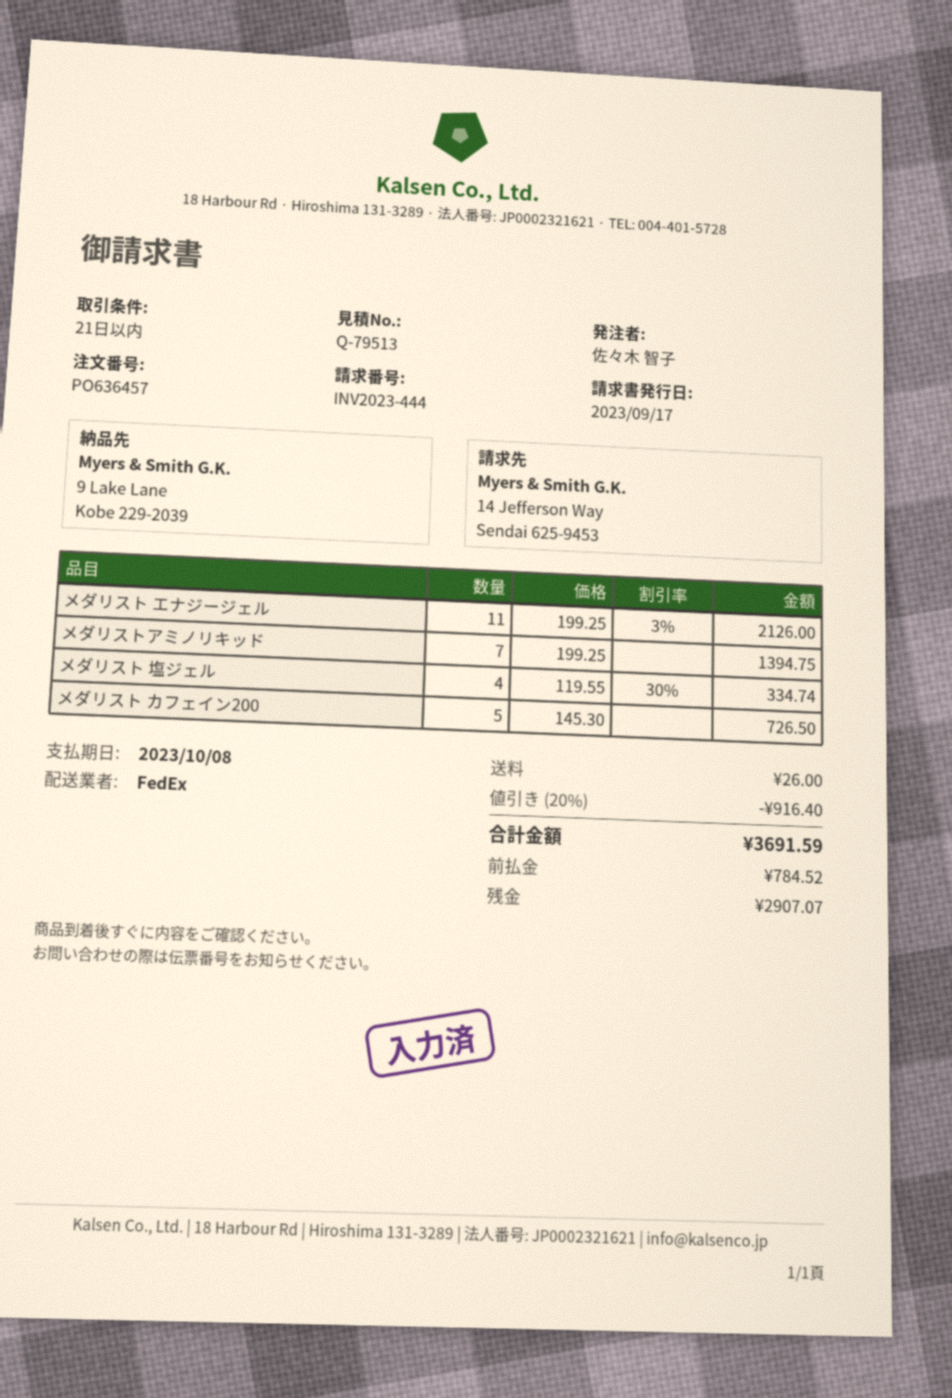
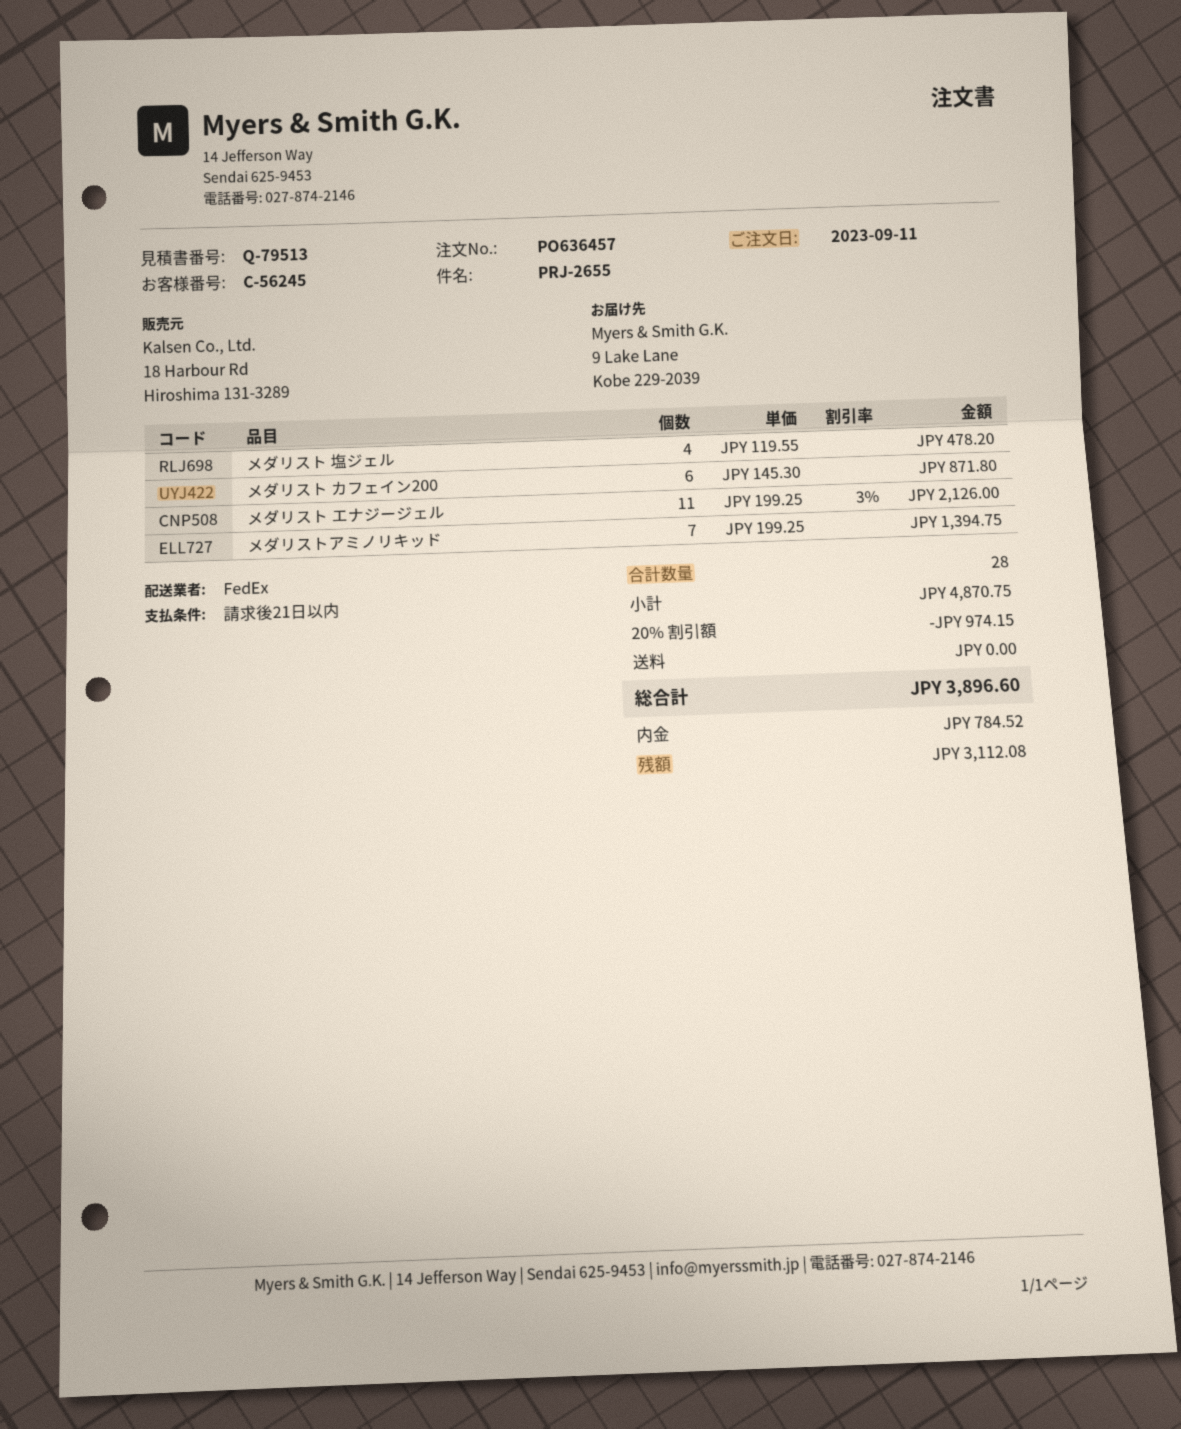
メダリスト 塩ジェル: 4 x 119.55 - 30% = 334.74 -> 4 x 119.55 = 478.20
メダリスト カフェイン200: 5 x 145.30 = 726.50 -> 6 x 145.30 = 871.80
discount: 20% = 916.40 -> 20% = 974.15
shipping: 26.00 -> 0.00
total: 3691.59 -> 3896.60
balance: 2907.07 -> 3112.08

